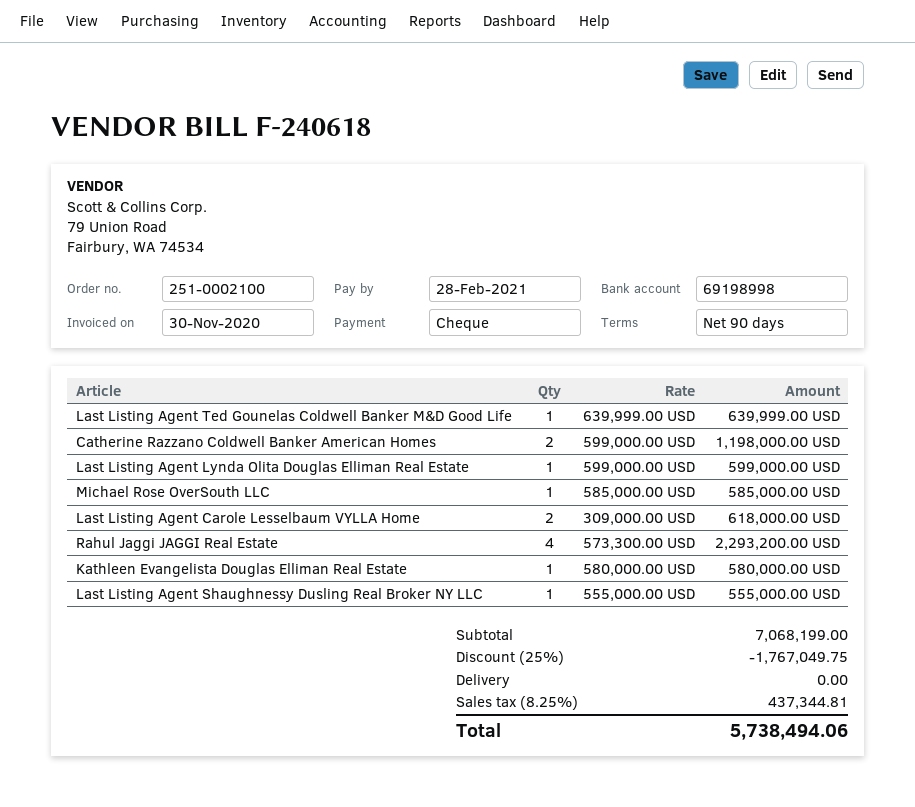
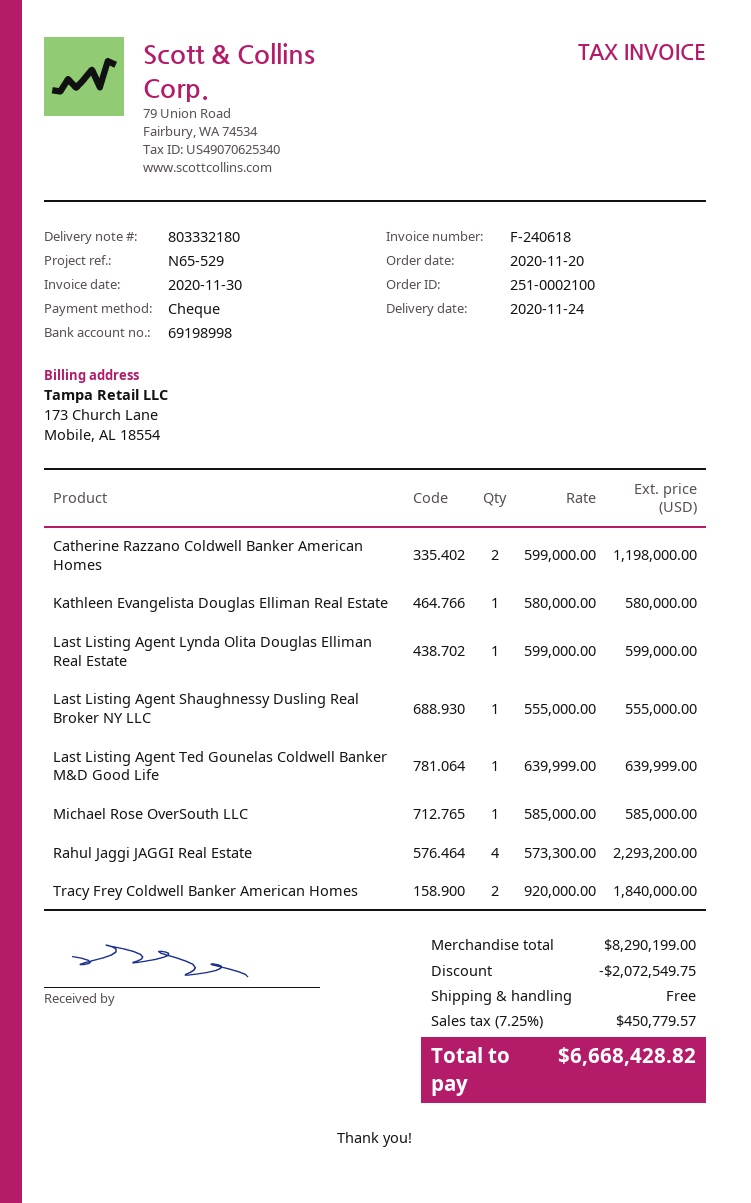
Last Listing Agent Carole Lesselbaum VYLLA Home: 2 x 309000.00 = 618000.00 -> none
Tracy Frey Coldwell Banker American Homes: none -> 2 x 920000.00 = 1840000.00
subtotal: 7068199.00 -> 8290199.00
discount: 1767049.75 -> 2072549.75
tax: 8.25% = 437344.81 -> 7.25% = 450779.57
total: 5738494.06 -> 6668428.82

